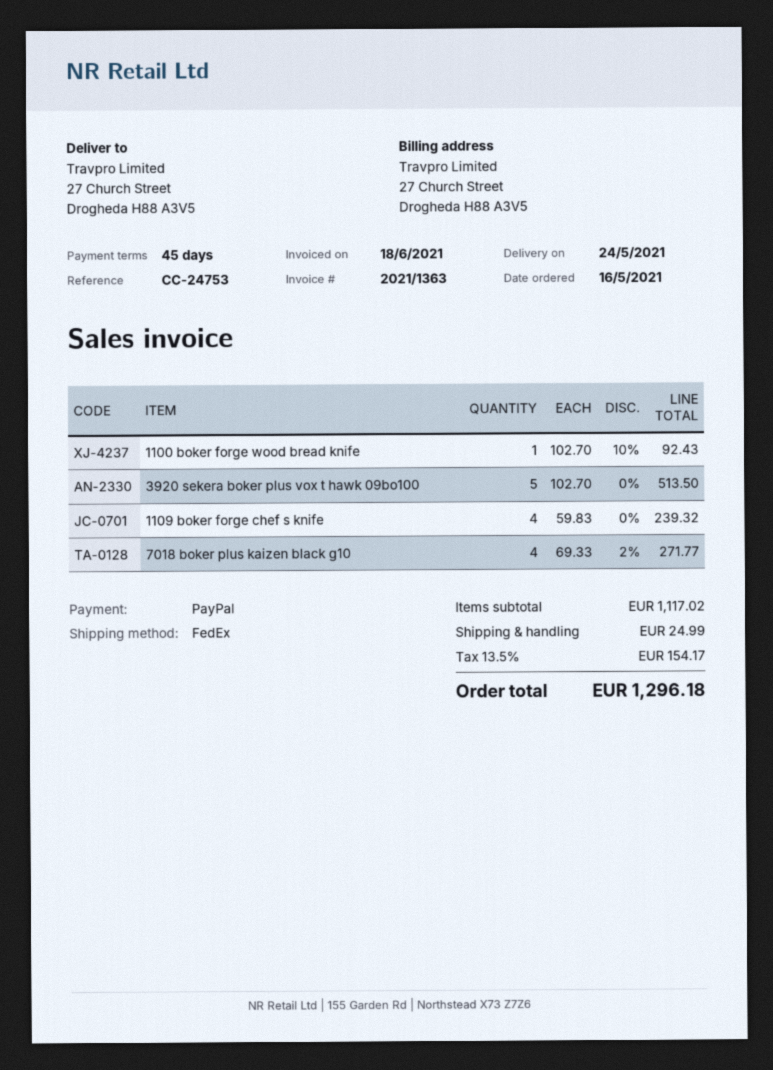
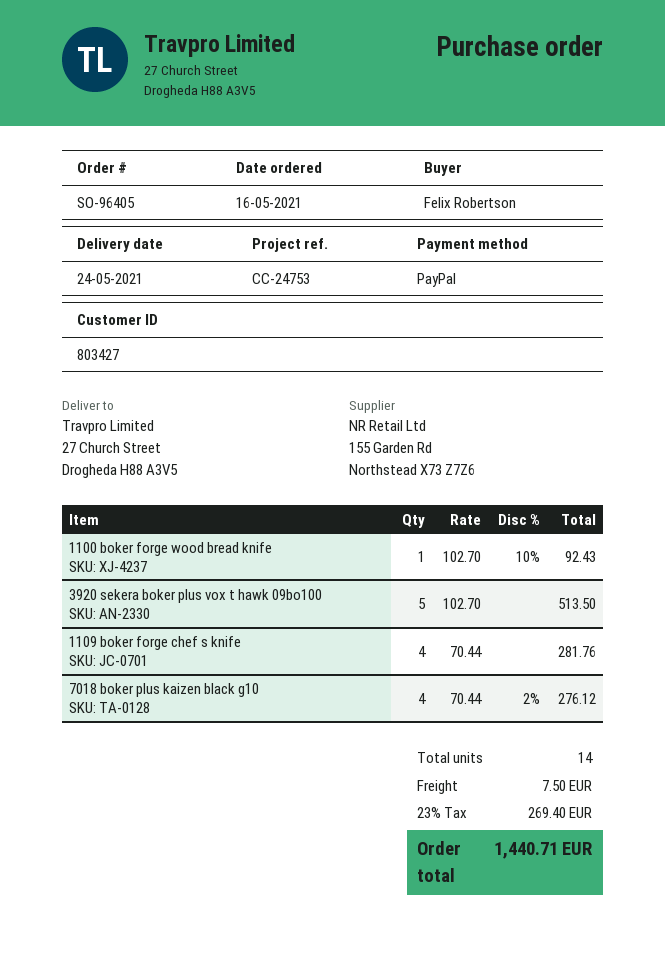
1109 boker forge chef s knife: 4 x 59.83 = 239.32 -> 4 x 70.44 = 281.76
7018 boker plus kaizen black g10: 4 x 69.33 - 2% = 271.77 -> 4 x 70.44 - 2% = 276.12
shipping: 24.99 -> 7.50
tax: 13.5% = 154.17 -> 23% = 269.40
total: 1296.18 -> 1440.71

